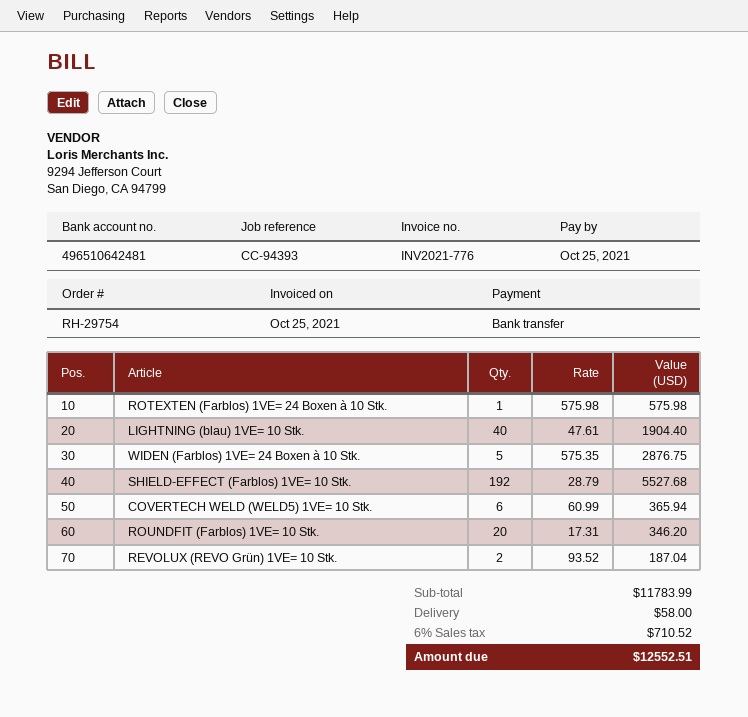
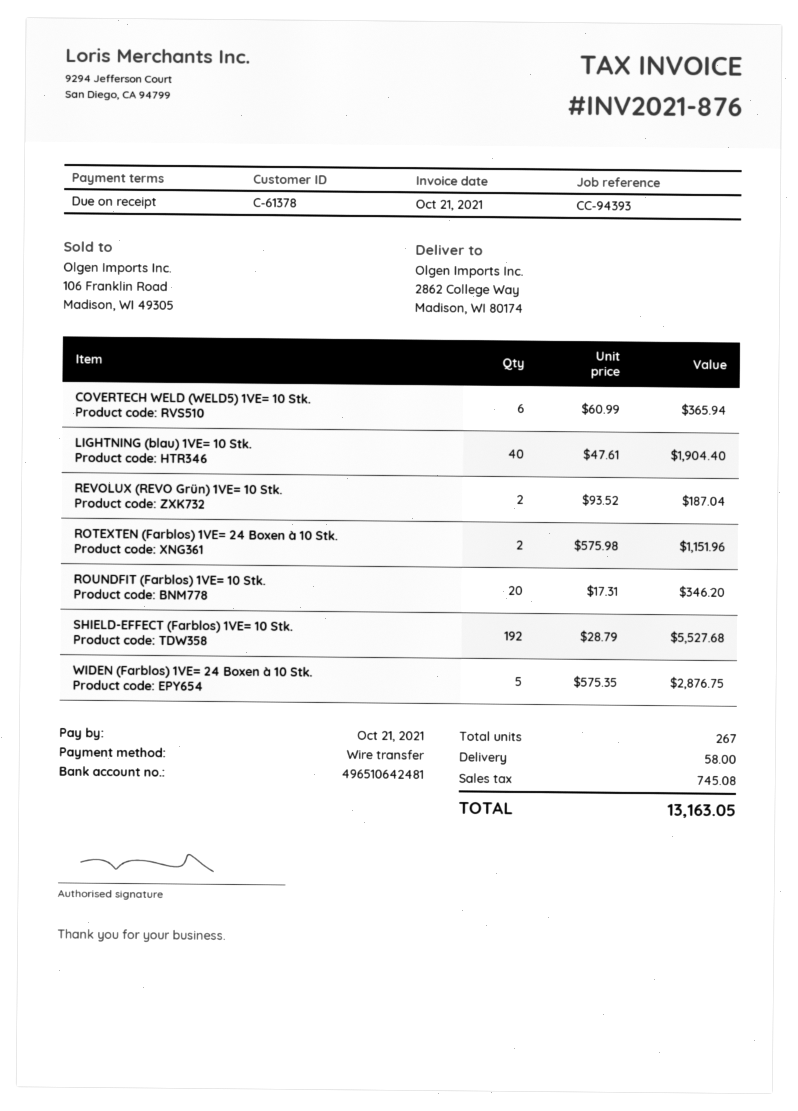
invoice number: INV2021-776 -> INV2021-876
invoice date: 2021-10-25 -> 2021-10-21
due date: 2021-10-25 -> 2021-10-21
ROTEXTEN (Farblos) 1VE= 24 Boxen à 10 Stk.: 1 x 575.98 = 575.98 -> 2 x 575.98 = 1151.96
tax: 710.52 -> 745.08
total: 12552.51 -> 13163.05

